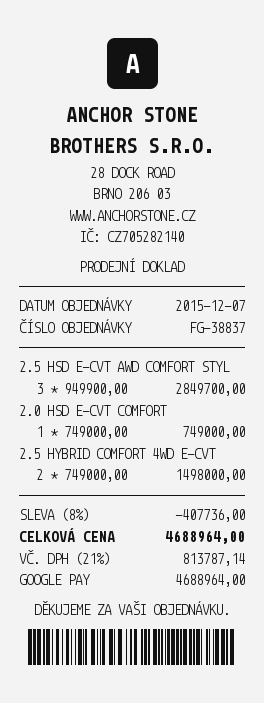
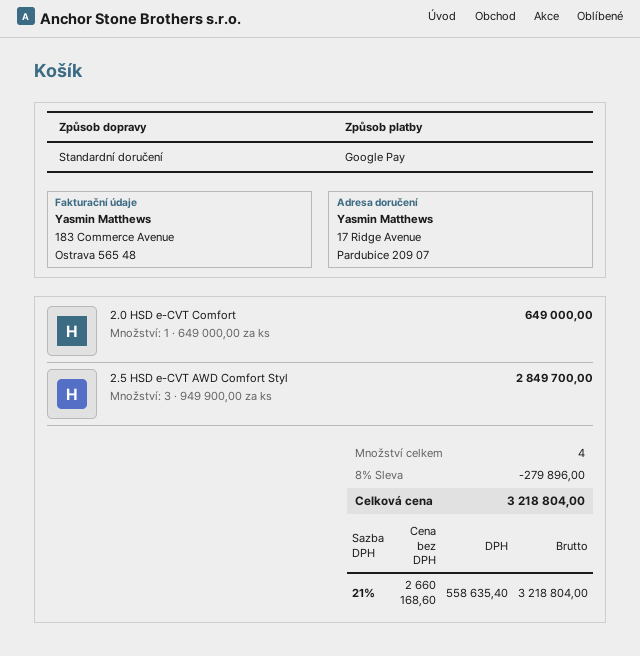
2.0 HSD E-CVT COMFORT: 1 x 749000.00 = 749000.00 -> 1 x 649000.00 = 649000.00
2.5 HYBRID COMFORT 4WD E-CVT: 2 x 749000.00 = 1498000.00 -> none
discount: 8% = 407736.00 -> 8% = 279896.00
tax: 21% = 813787.14 -> 21% = 558635.40
total: 4688964.00 -> 3218804.00

